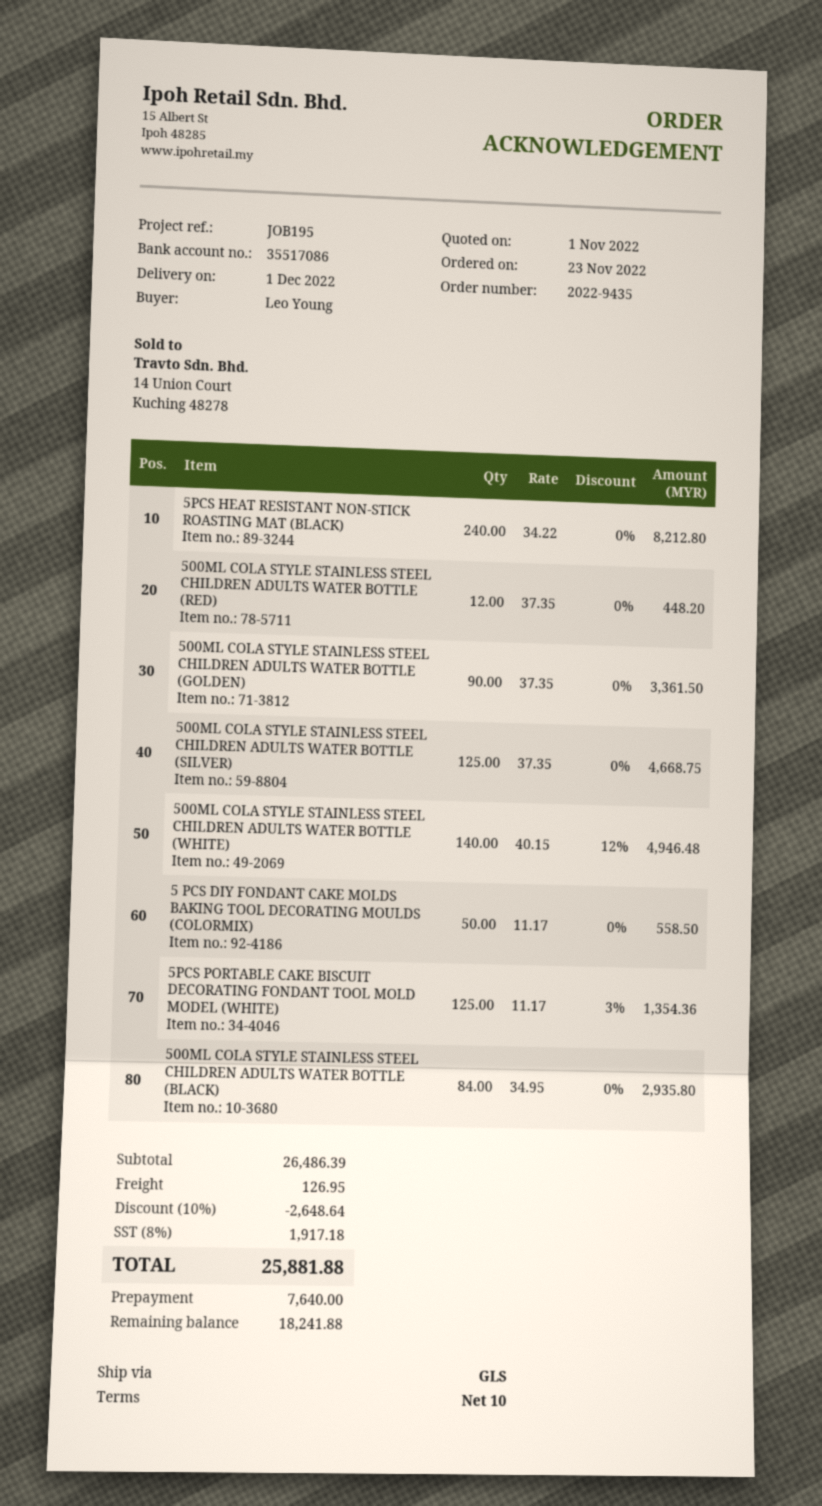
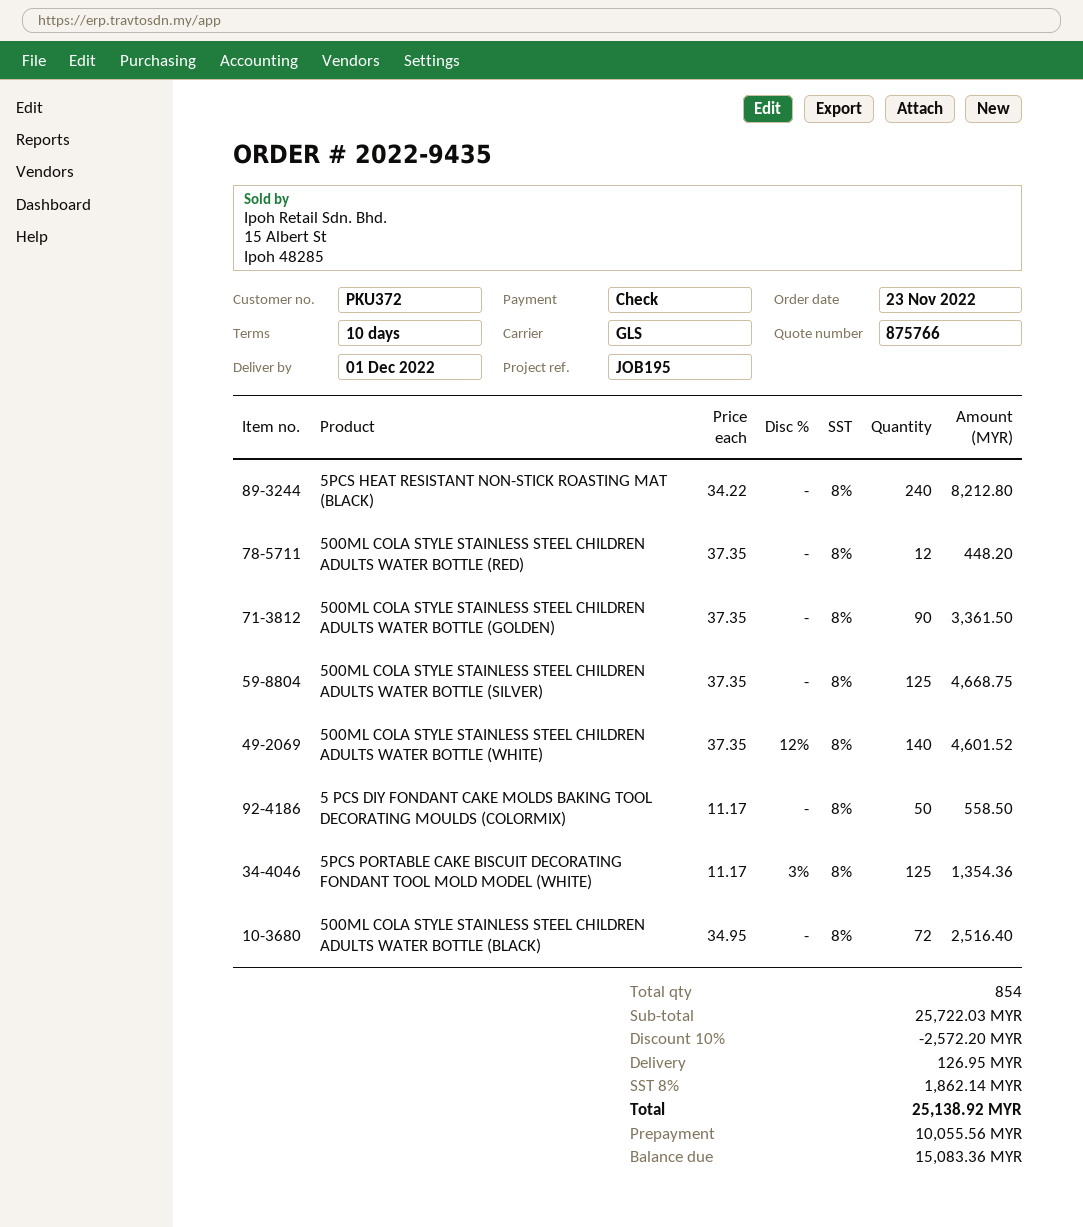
500ML COLA STYLE STAINLESS STEEL CHILDREN ADULTS WATER BOTTLE (WHITE): 140 x 40.15 - 12% = 4946.48 -> 140 x 37.35 - 12% = 4601.52
500ML COLA STYLE STAINLESS STEEL CHILDREN ADULTS WATER BOTTLE (BLACK): 84 x 34.95 = 2935.80 -> 72 x 34.95 = 2516.40
subtotal: 26486.39 -> 25722.03
discount: 10% = 2648.64 -> 10% = 2572.20
tax: 8% = 1917.18 -> 8% = 1862.14
total: 25881.88 -> 25138.92
deposit: 7640.00 -> 10055.56
balance: 18241.88 -> 15083.36

